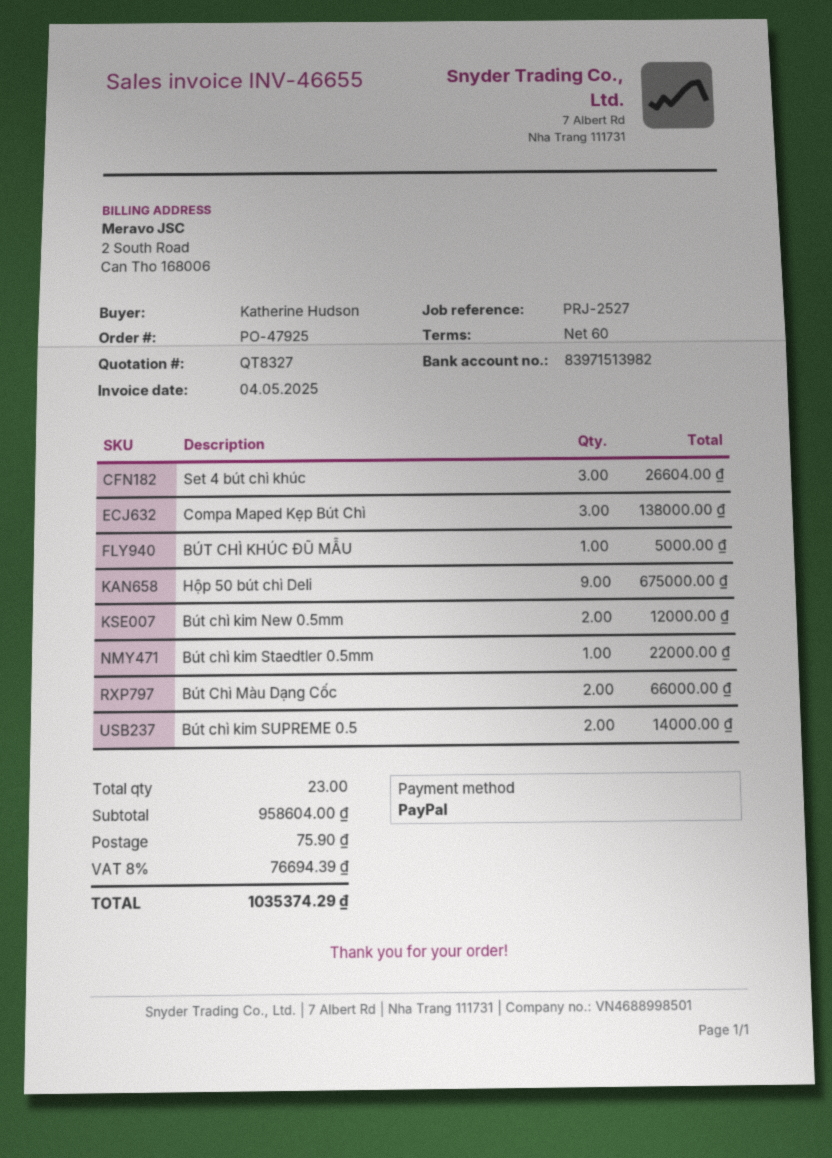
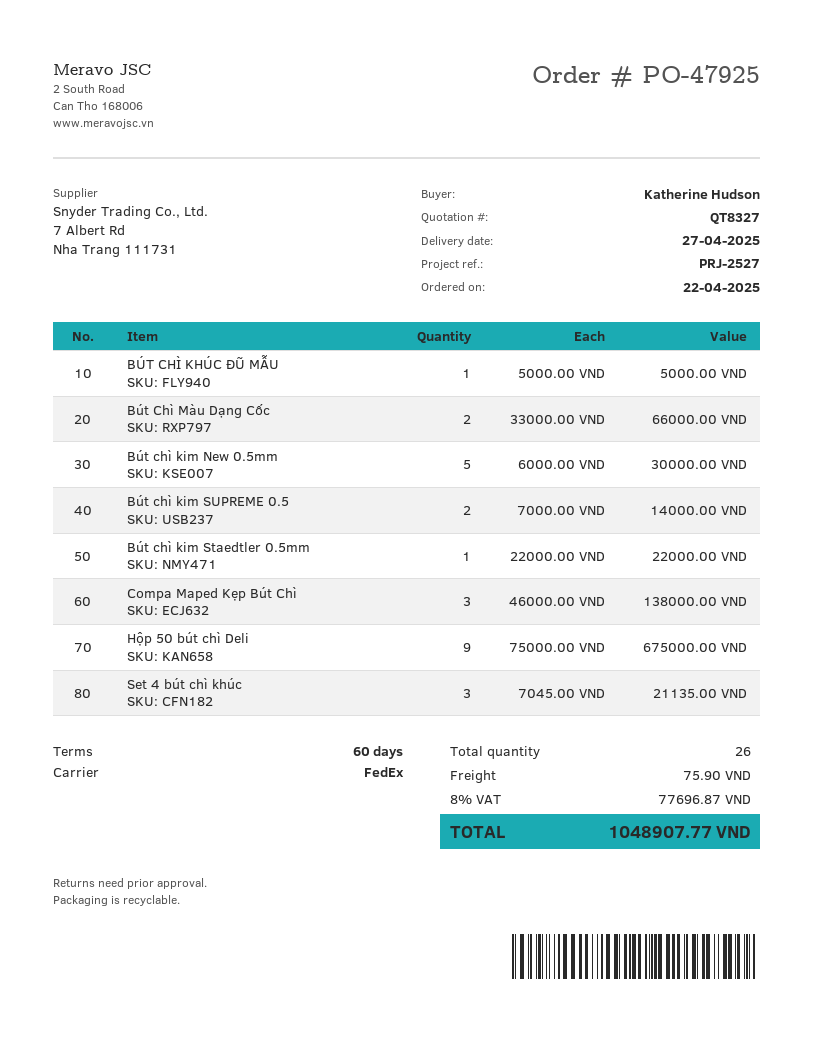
Set 4 bút chì khúc: 3 for 26604.00 -> 3 for 21135.00
Bút chì kim New 0.5mm: 2 for 12000.00 -> 5 for 30000.00
total quantity: 23 -> 26
tax: 8% = 76694.39 -> 8% = 77696.87
total: 1035374.29 -> 1048907.77

